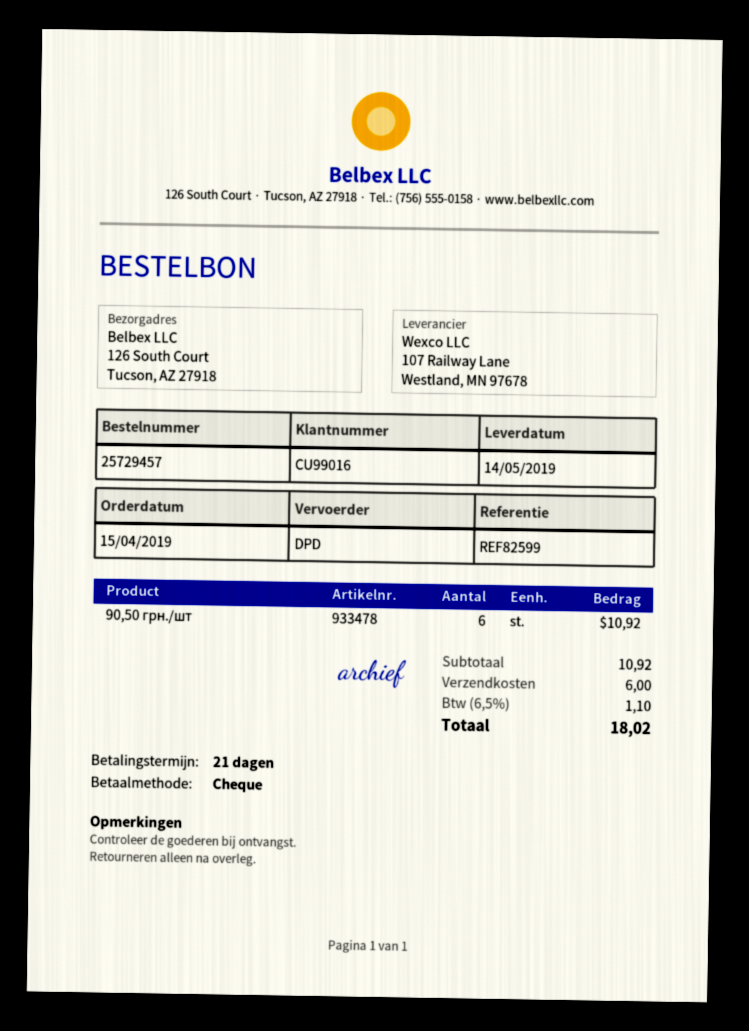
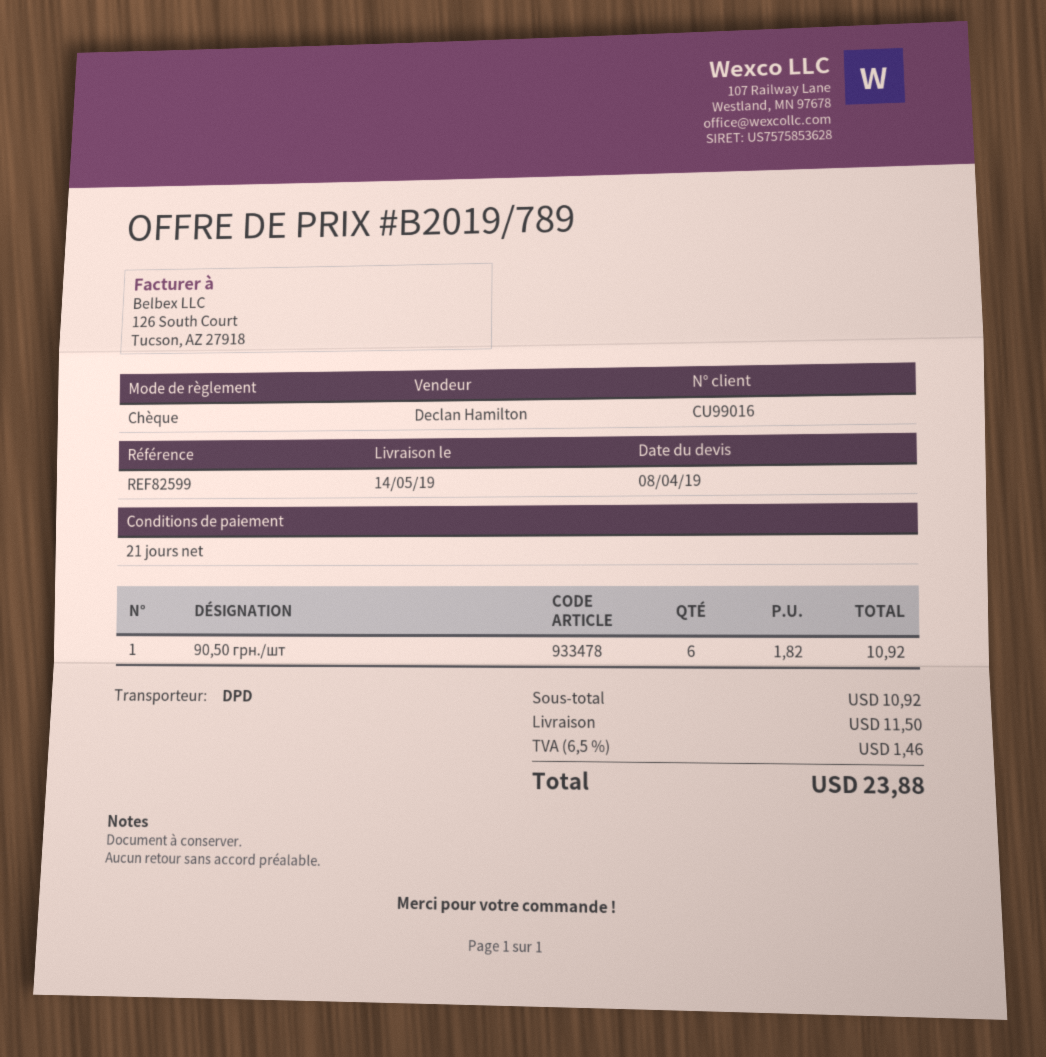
shipping: 6.00 -> 11.50
tax: 6.5% = 1.10 -> 6.5% = 1.46
total: 18.02 -> 23.88

